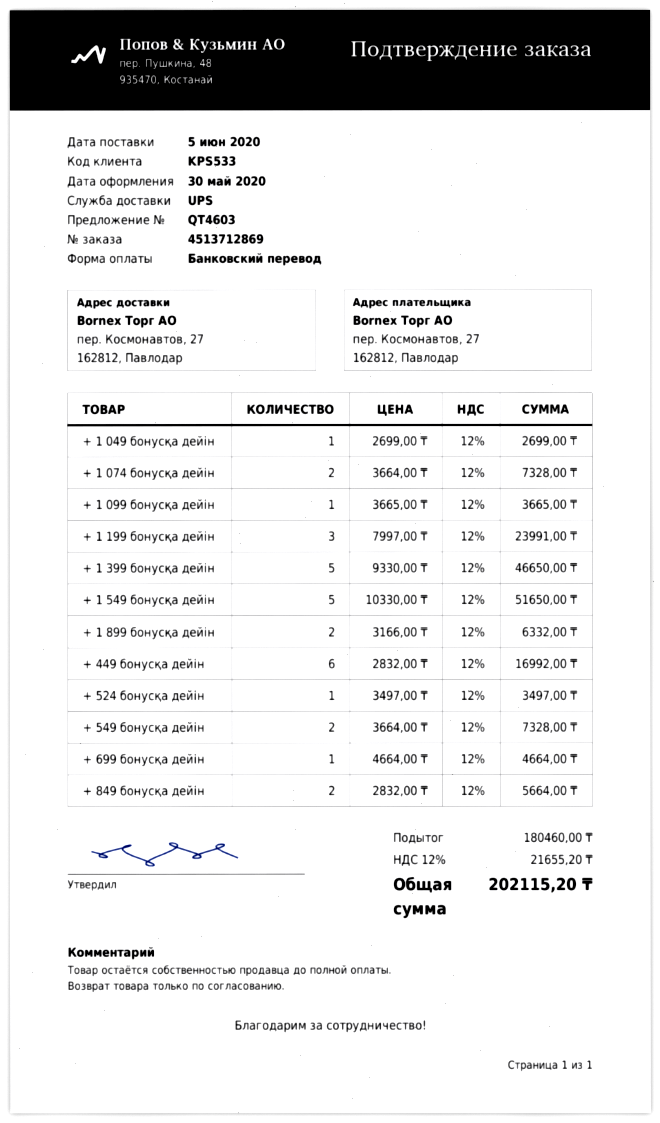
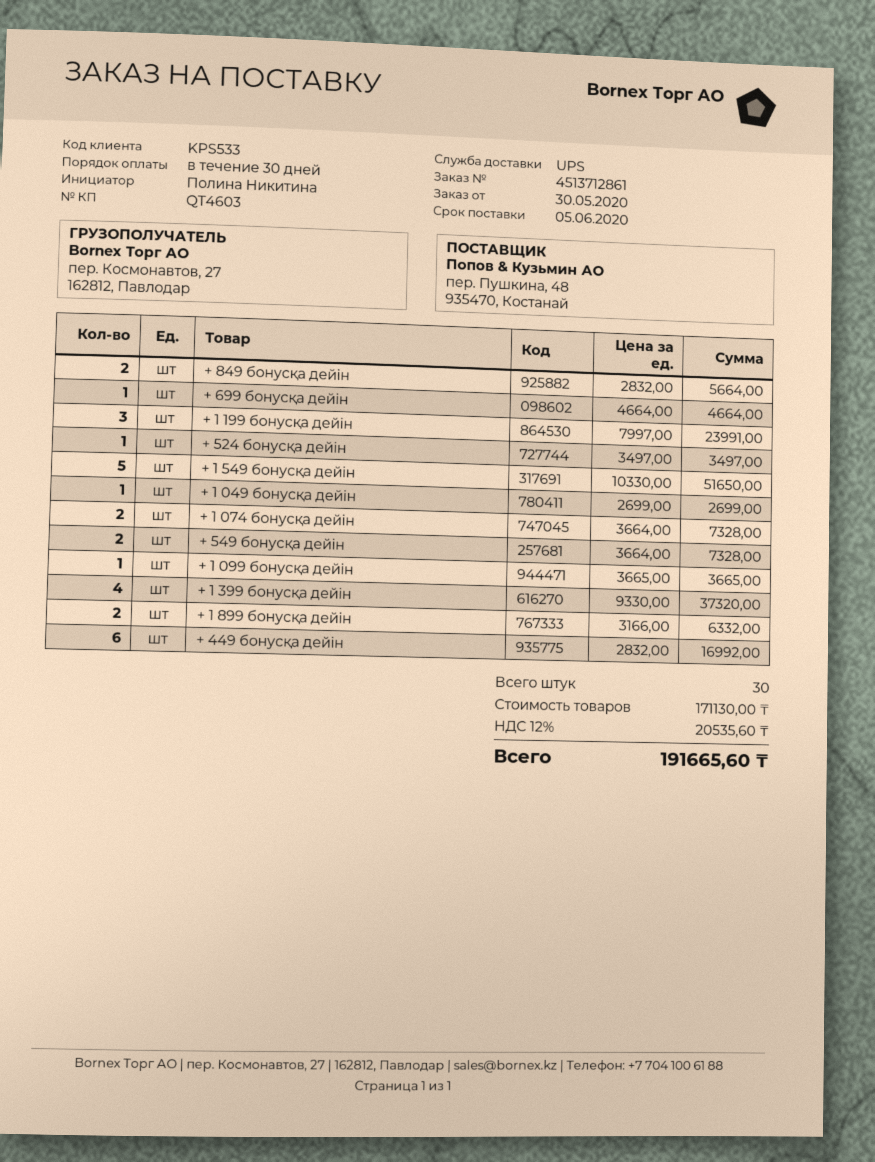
order number: 4513712869 -> 4513712861
+ 1 399 бонусқа дейін: 5 x 9330.00 = 46650.00 -> 4 x 9330.00 = 37320.00
subtotal: 180460.00 -> 171130.00
tax: 12% = 21655.20 -> 12% = 20535.60
total: 202115.20 -> 191665.60

